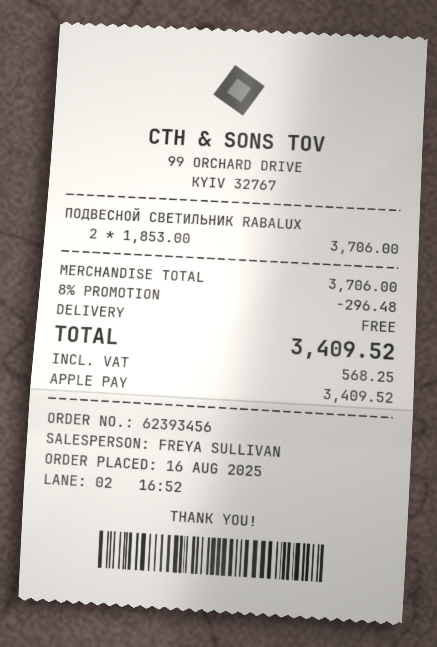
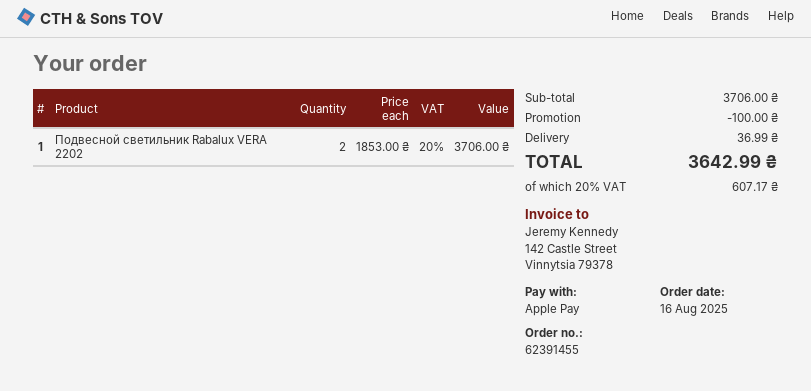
order number: 62393456 -> 62391455
discount: 296.48 -> 100.00
shipping: 0.00 -> 36.99
tax: 568.25 -> 607.17
total: 3409.52 -> 3642.99

